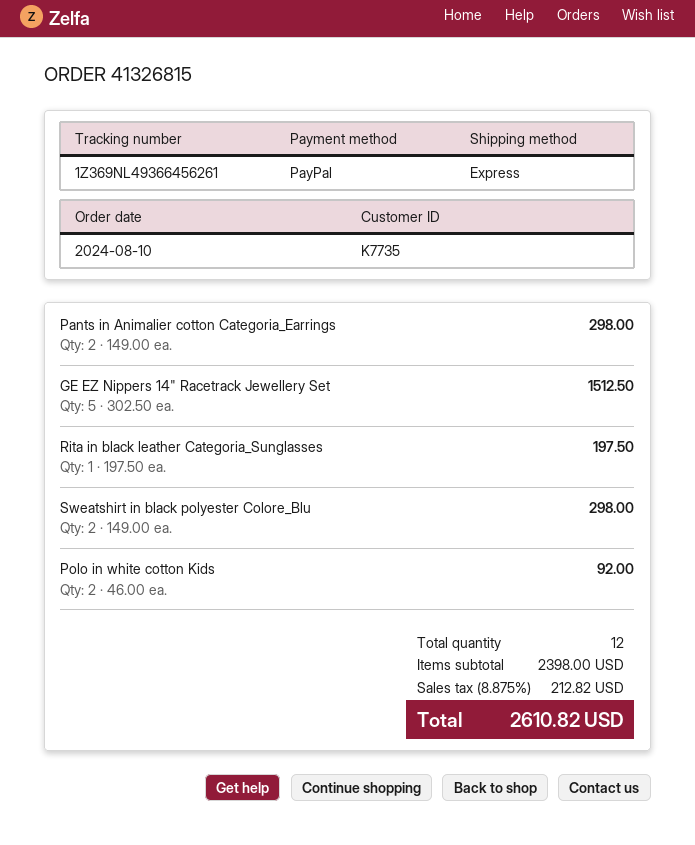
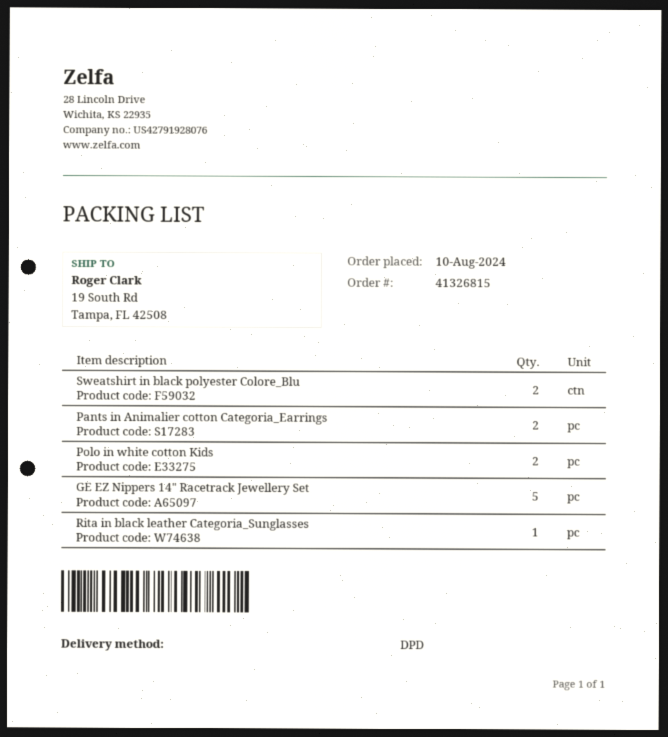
shipping method: express -> DPD

